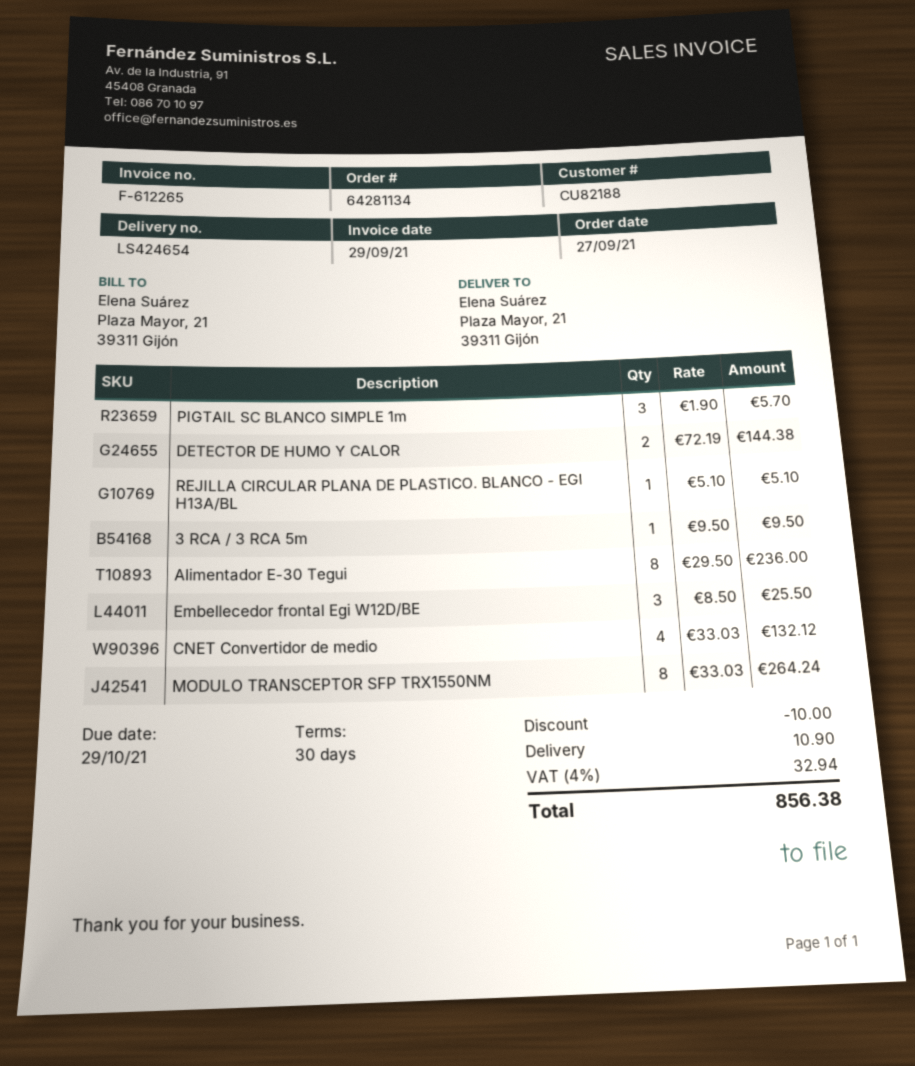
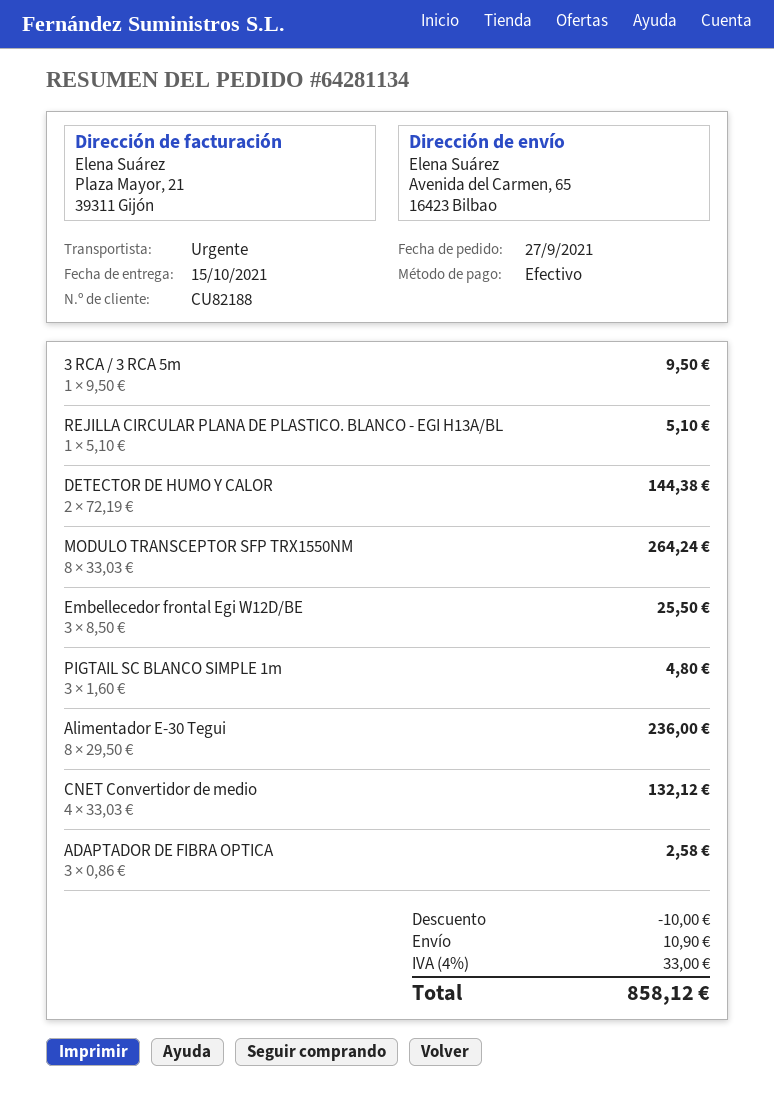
ship to: Plaza Mayor, 21, 39311 Gijón -> Avenida del Carmen, 65, 16423 Bilbao
PIGTAIL SC BLANCO SIMPLE 1m: 3 x 1.90 = 5.70 -> 3 x 1.60 = 4.80
ADAPTADOR DE FIBRA OPTICA: none -> 3 x 0.86 = 2.58
tax: 4% = 32.94 -> 4% = 33.00
total: 856.38 -> 858.12

